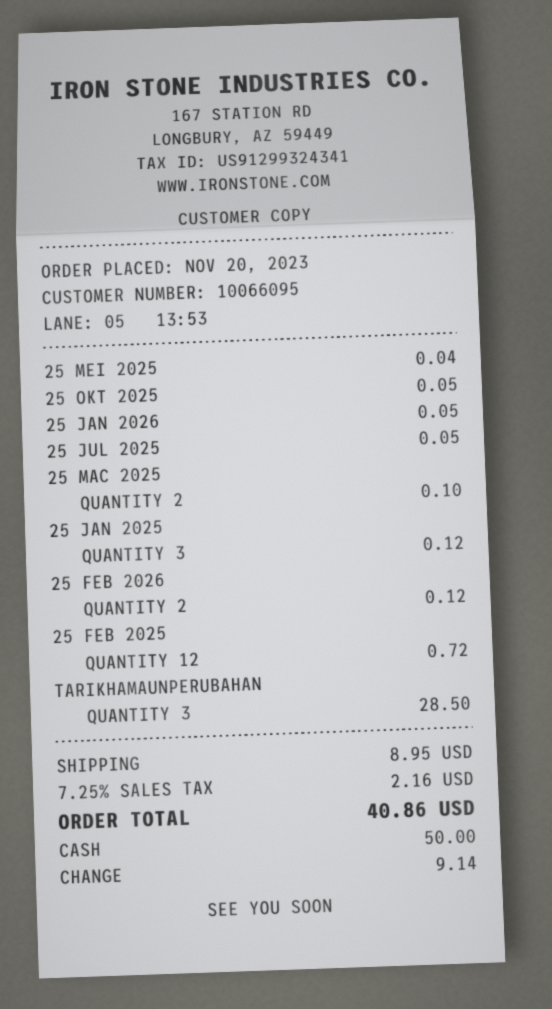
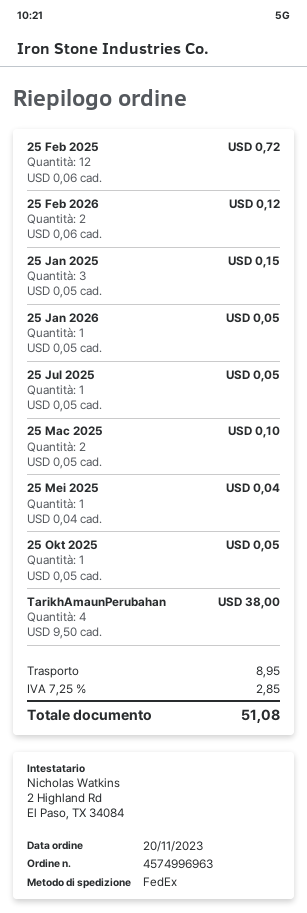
25 JAN 2025: 3 for 0.12 -> 3 for 0.15
TARIKHAMAUNPERUBAHAN: 3 for 28.50 -> 4 for 38.00
tax: 7.25% = 2.16 -> 7.25% = 2.85
total: 40.86 -> 51.08

